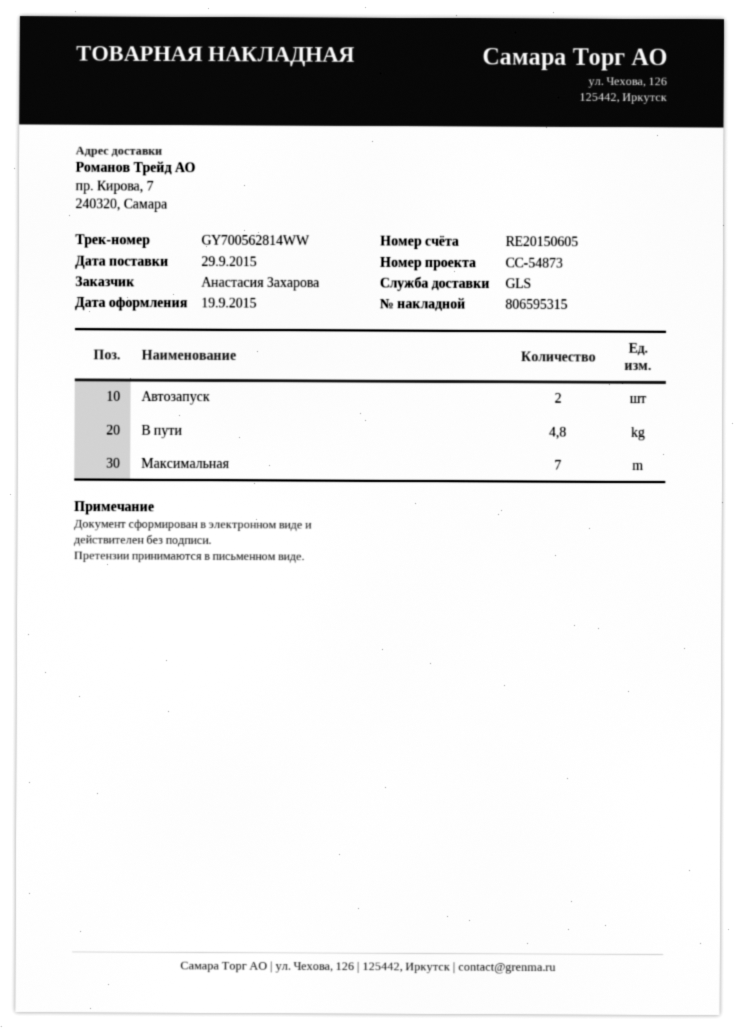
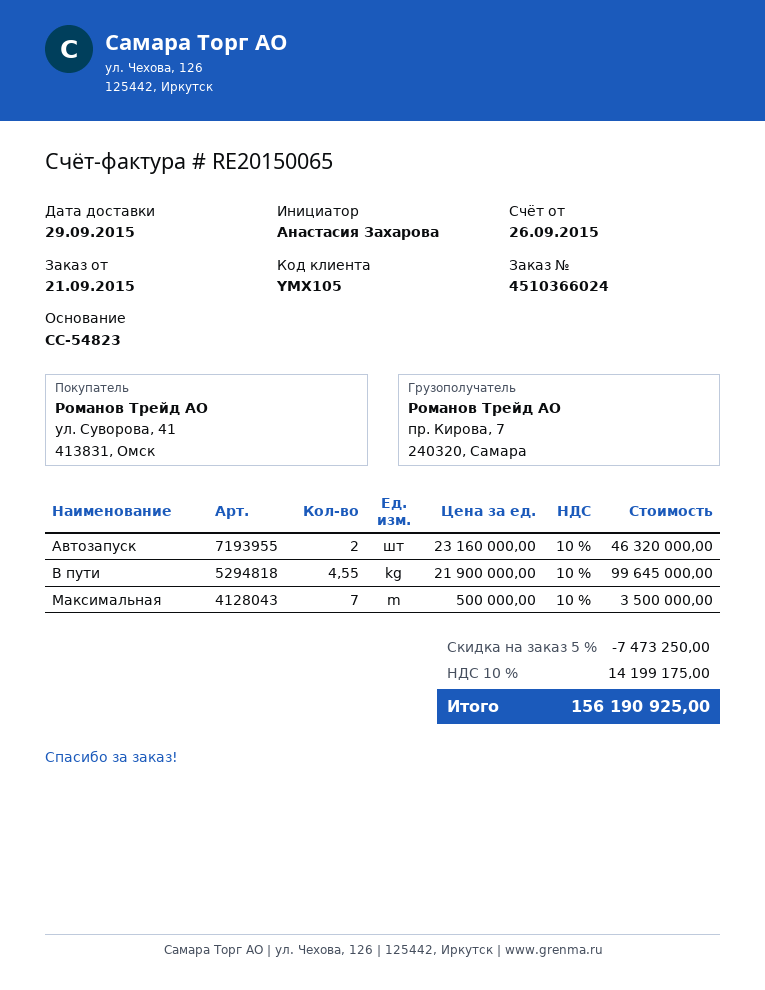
order date: 2015-09-19 -> 2015-09-21
invoice number: RE20150605 -> RE20150065
reference: CC-54873 -> CC-54823
В пути: 4.8 -> 4.55

